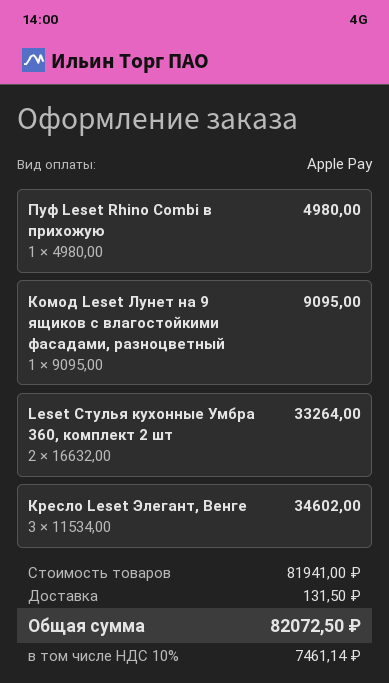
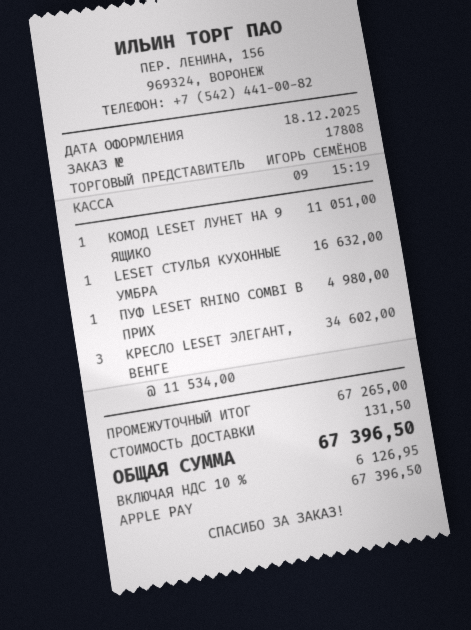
Комод Leset Лунет на 9 ящиков с влагостойкими фасадами, разноцветный: 1 x 9095.00 = 9095.00 -> 1 x 11051.00 = 11051.00
Leset Стулья кухонные Умбра 360, комплект 2 шт: 2 x 16632.00 = 33264.00 -> 1 x 16632.00 = 16632.00
subtotal: 81941.00 -> 67265.00
tax: 10% = 7461.14 -> 10% = 6126.95
total: 82072.50 -> 67396.50

